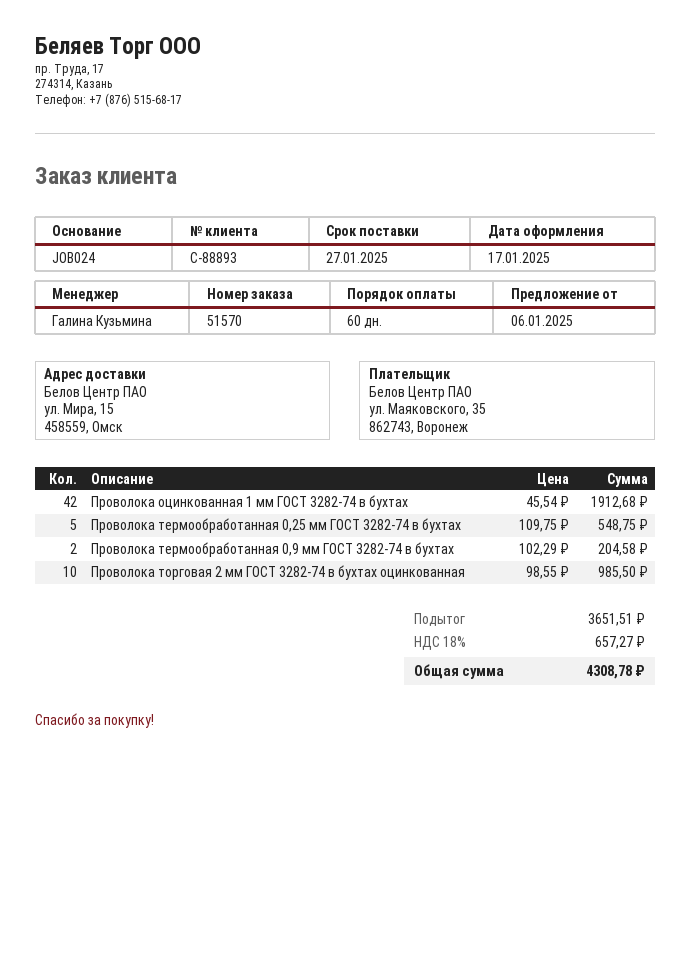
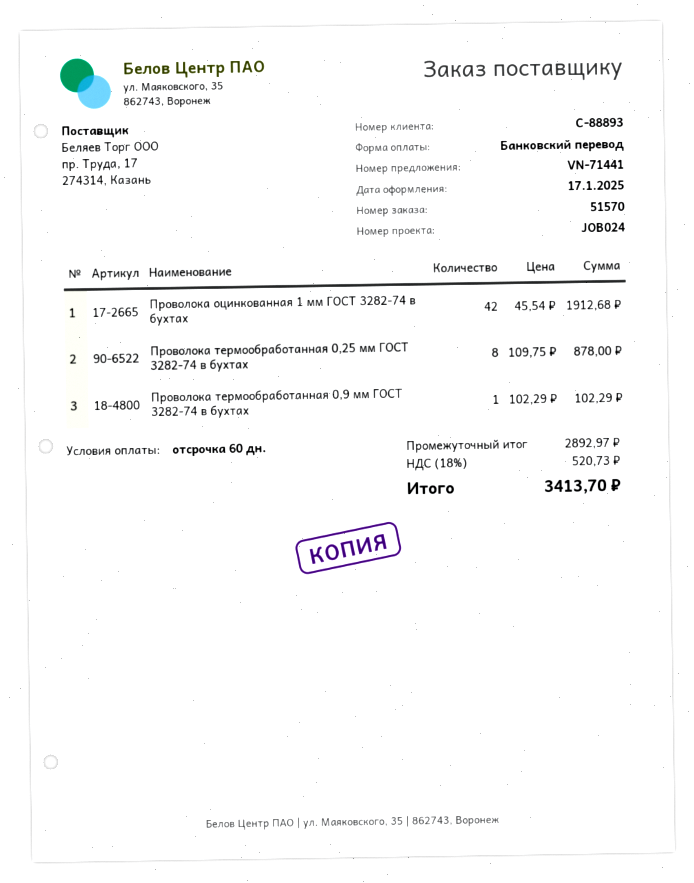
Проволока термообработанная 0,25 мм ГОСТ 3282-74 в бухтах: 5 x 109.75 = 548.75 -> 8 x 109.75 = 878.00
Проволока термообработанная 0,9 мм ГОСТ 3282-74 в бухтах: 2 x 102.29 = 204.58 -> 1 x 102.29 = 102.29
Проволока торговая 2 мм ГОСТ 3282-74 в бухтах оцинкованная: 10 x 98.55 = 985.50 -> none
subtotal: 3651.51 -> 2892.97
tax: 18% = 657.27 -> 18% = 520.73
total: 4308.78 -> 3413.70

